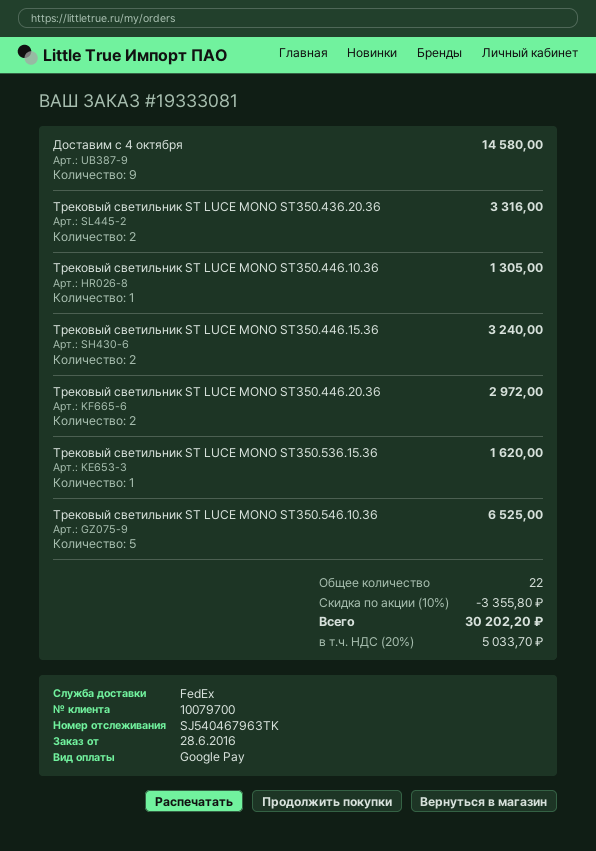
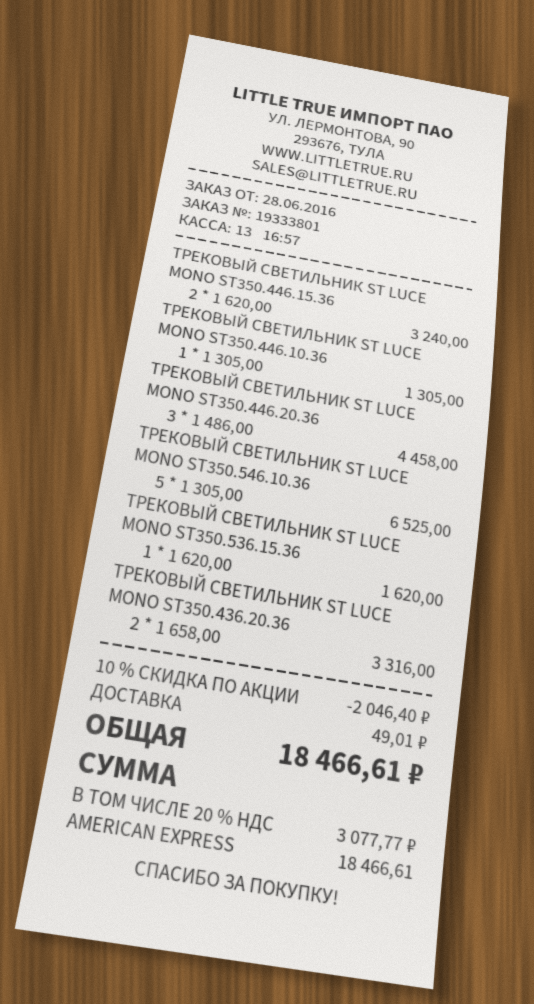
order number: 19333081 -> 19333801
payment method: Google Pay -> American Express
Доставим с 4 октября: 9 for 14580.00 -> none
Трековый светильник ST LUCE MONO ST350.446.20.36: 2 for 2972.00 -> 3 for 4458.00
discount: 10% = 3355.80 -> 10% = 2046.40
shipping: none -> 49.01
tax: 20% = 5033.70 -> 20% = 3077.77
total: 30202.20 -> 18466.61

